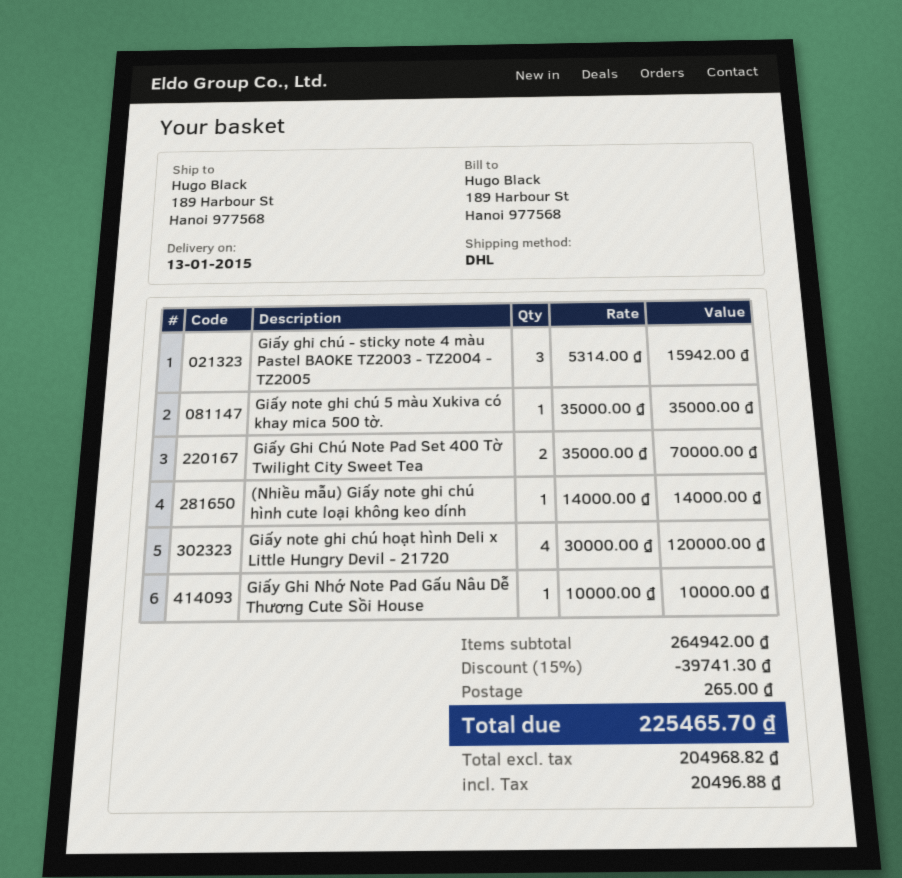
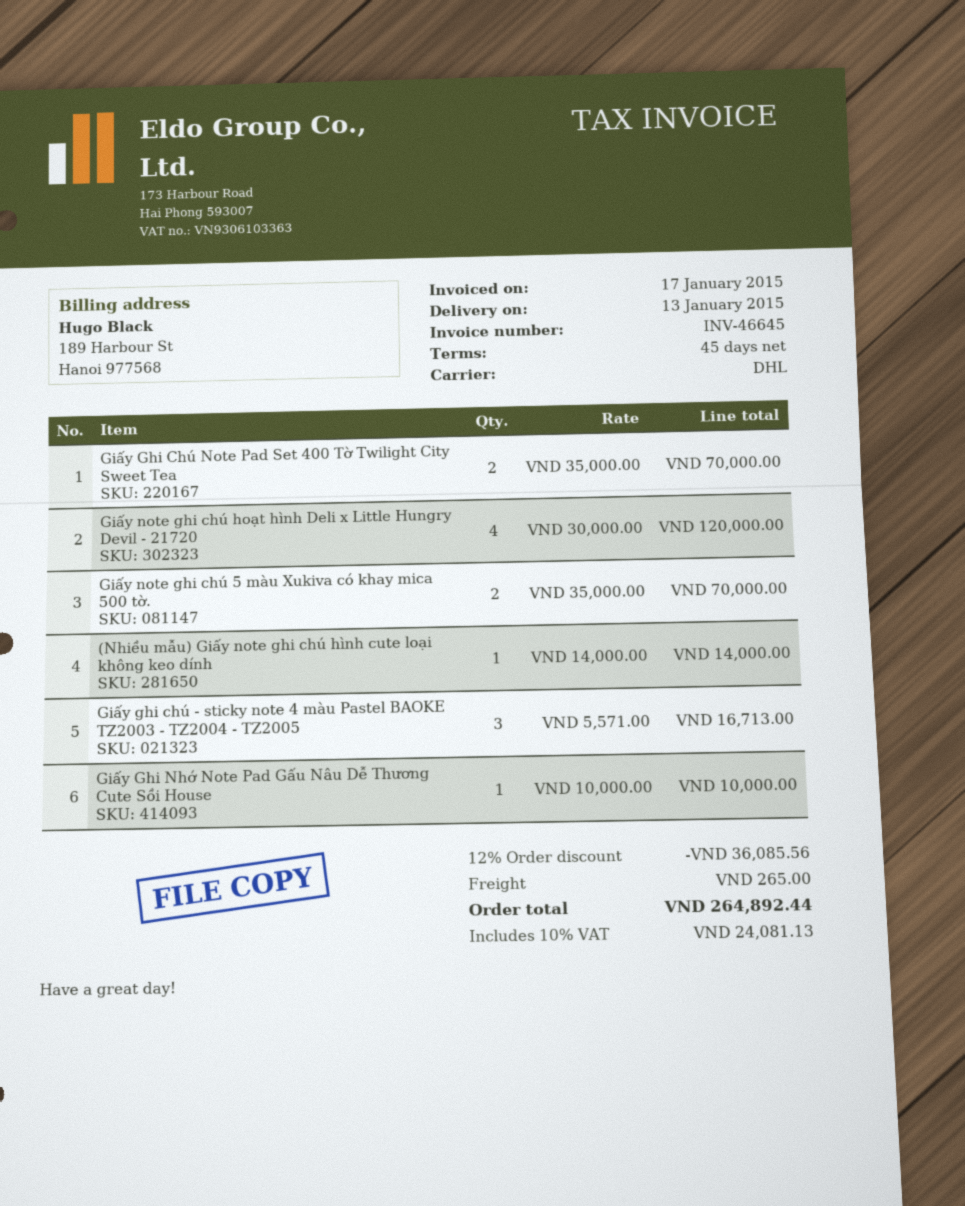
Giấy ghi chú - sticky note 4 màu Pastel BAOKE TZ2003 - TZ2004 - TZ2005: 3 x 5314.00 = 15942.00 -> 3 x 5571.00 = 16713.00
Giấy note ghi chú 5 màu Xukiva có khay mica 500 tờ.: 1 x 35000.00 = 35000.00 -> 2 x 35000.00 = 70000.00
discount: 15% = 39741.30 -> 12% = 36085.56
tax: 20496.88 -> 24081.13
total: 225465.70 -> 264892.44

